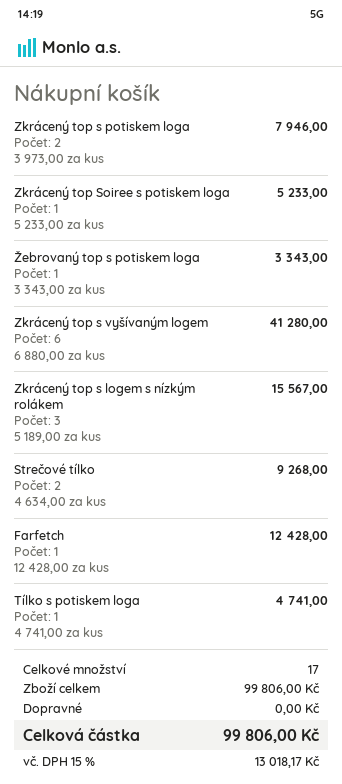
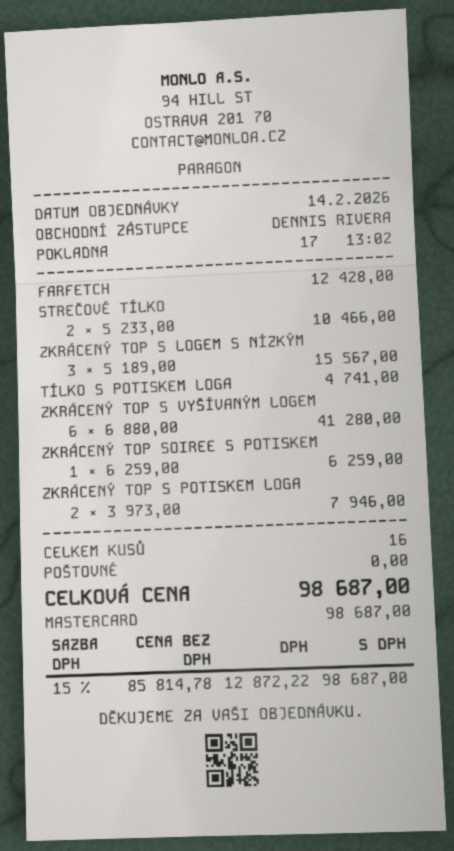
Zkrácený top Soiree s potiskem loga: 1 x 5233.00 = 5233.00 -> 1 x 6259.00 = 6259.00
Žebrovaný top s potiskem loga: 1 x 3343.00 = 3343.00 -> none
Strečové tílko: 2 x 4634.00 = 9268.00 -> 2 x 5233.00 = 10466.00
total quantity: 17 -> 16
tax: 15% = 13018.17 -> 15% = 12872.22
total: 99806.00 -> 98687.00

